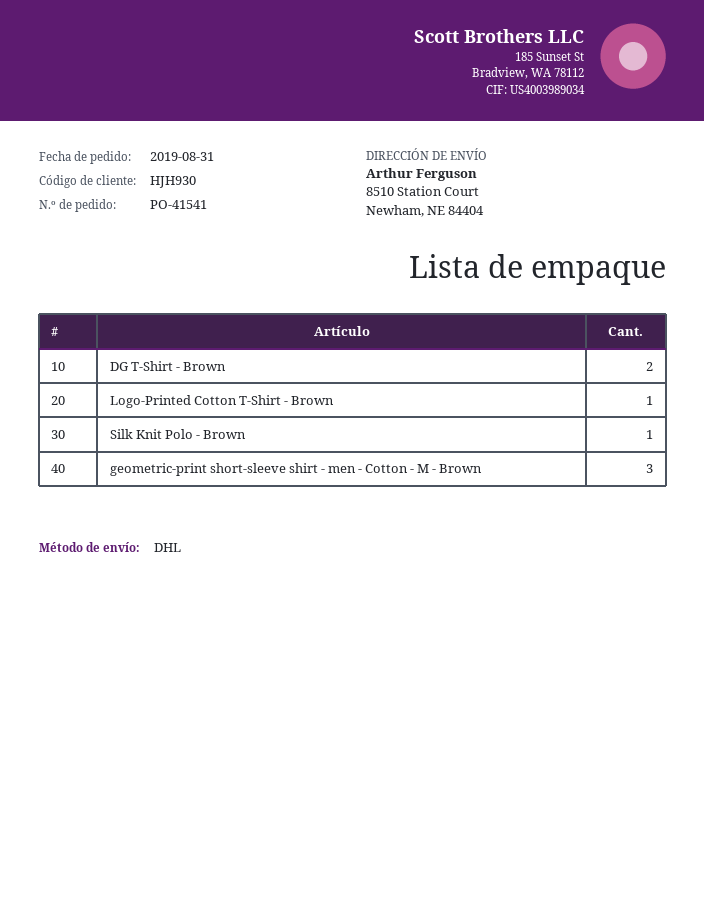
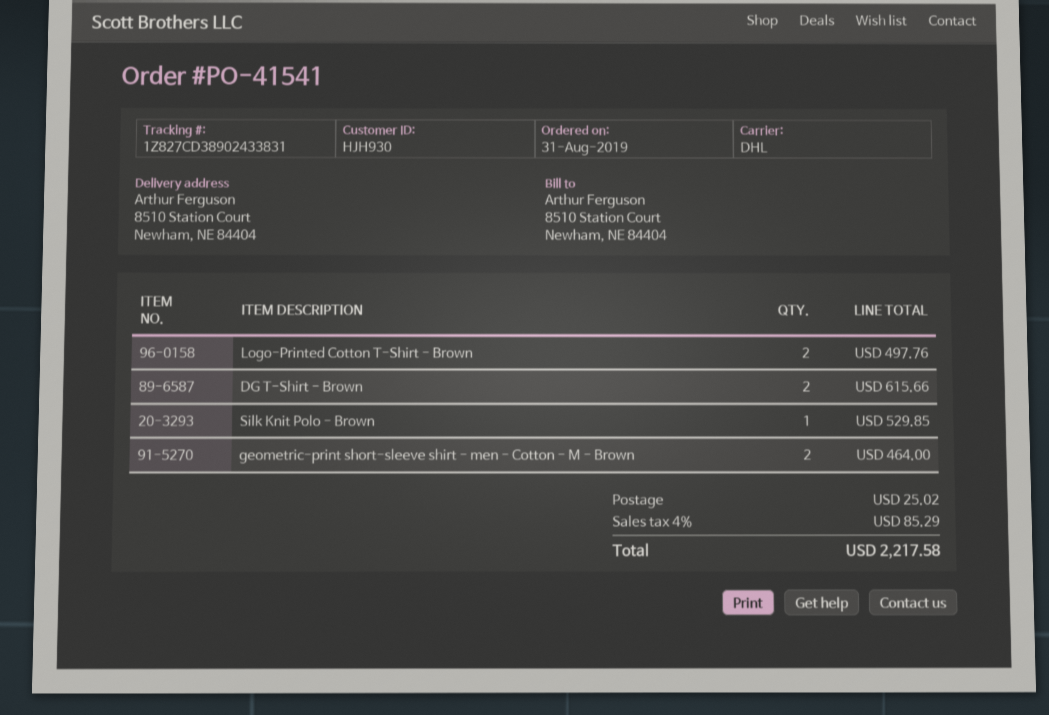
Logo-Printed Cotton T-Shirt - Brown: 1 -> 2
geometric-print short-sleeve shirt - men - Cotton - M - Brown: 3 -> 2

